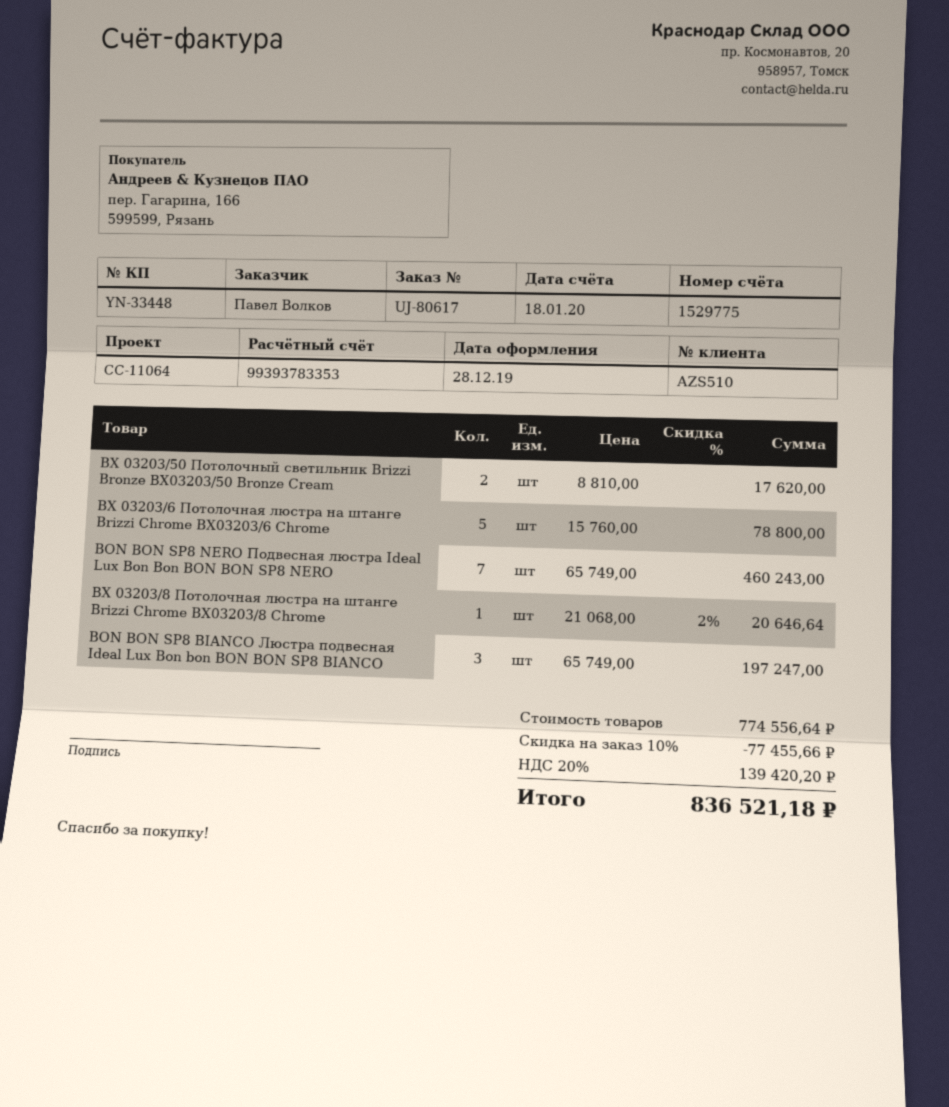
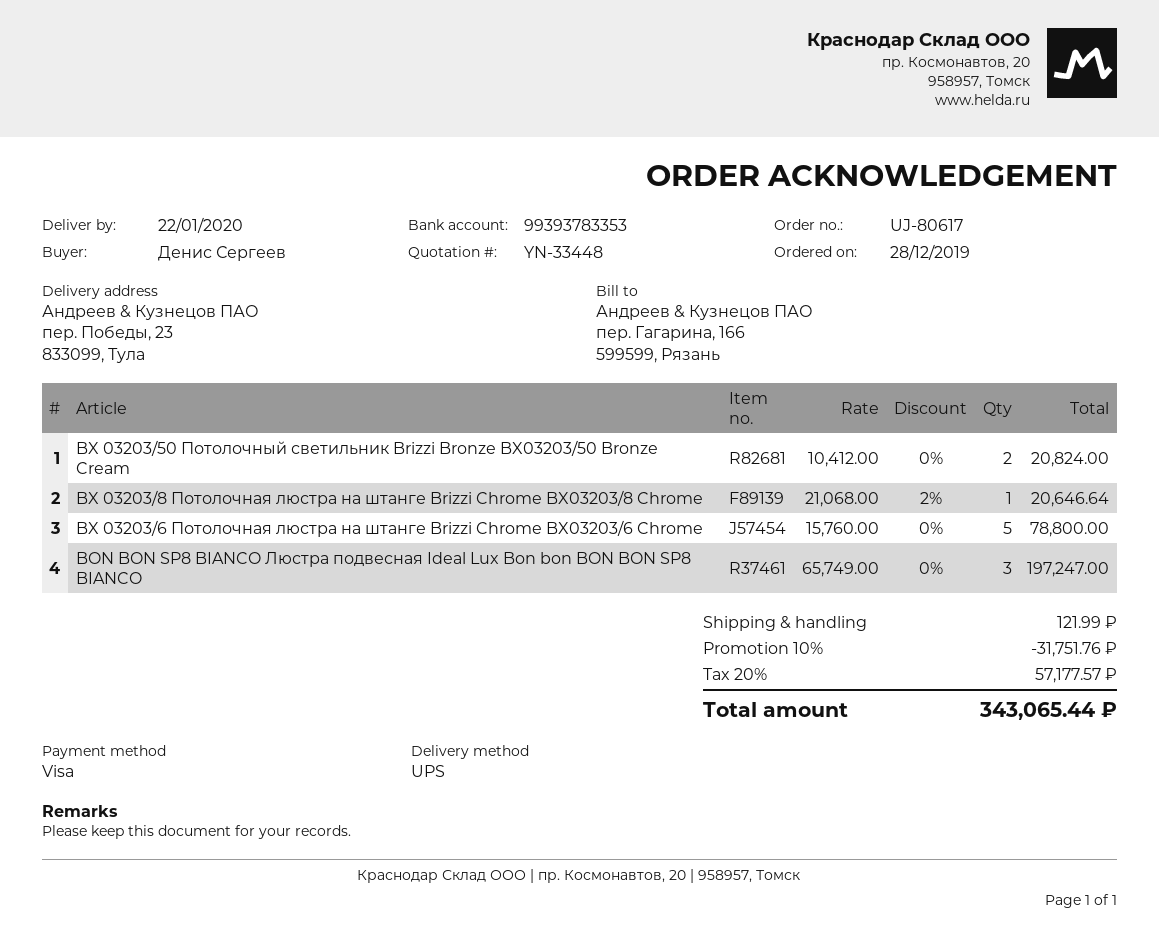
ordered by: Павел Волков -> Денис Сергеев
BX 03203/50 Потолочный светильник Brizzi Bronze BX03203/50 Bronze Cream: 2 x 8810.00 = 17620.00 -> 2 x 10412.00 = 20824.00
BON BON SP8 NERO Подвесная люстра Ideal Lux Bon Bon BON BON SP8 NERO: 7 x 65749.00 = 460243.00 -> none
discount: 10% = 77455.66 -> 10% = 31751.76
shipping: none -> 121.99
tax: 20% = 139420.20 -> 20% = 57177.57
total: 836521.18 -> 343065.44

